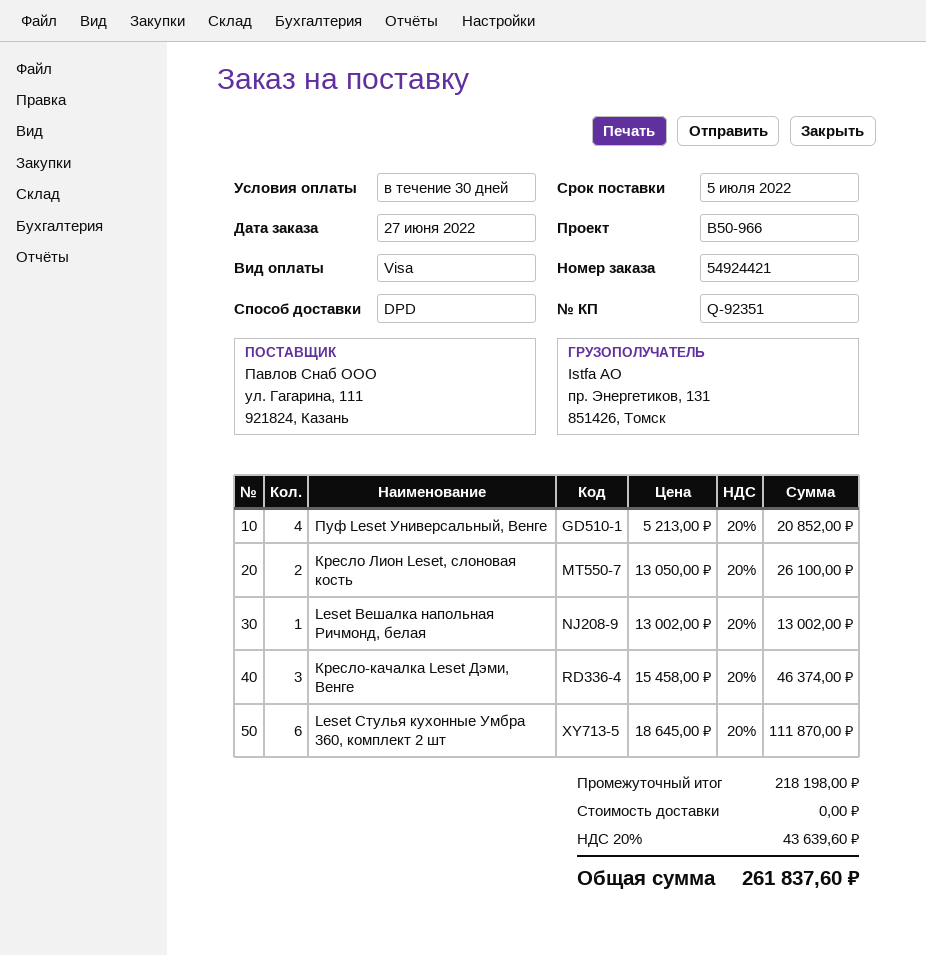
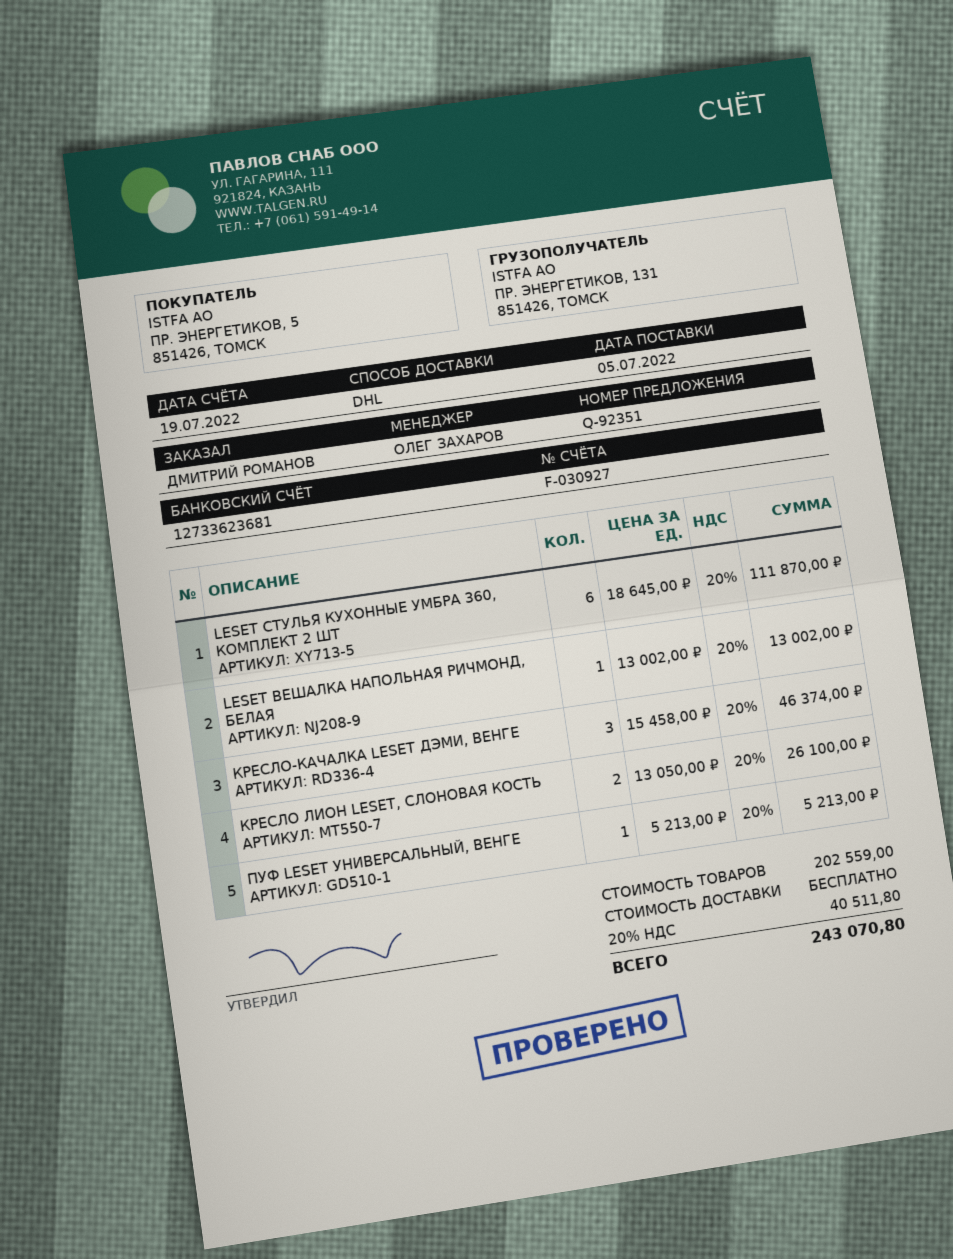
shipping method: DPD -> DHL
Пуф Leset Универсальный, Венге: 4 x 5213.00 = 20852.00 -> 1 x 5213.00 = 5213.00
subtotal: 218198.00 -> 202559.00
tax: 20% = 43639.60 -> 20% = 40511.80
total: 261837.60 -> 243070.80

